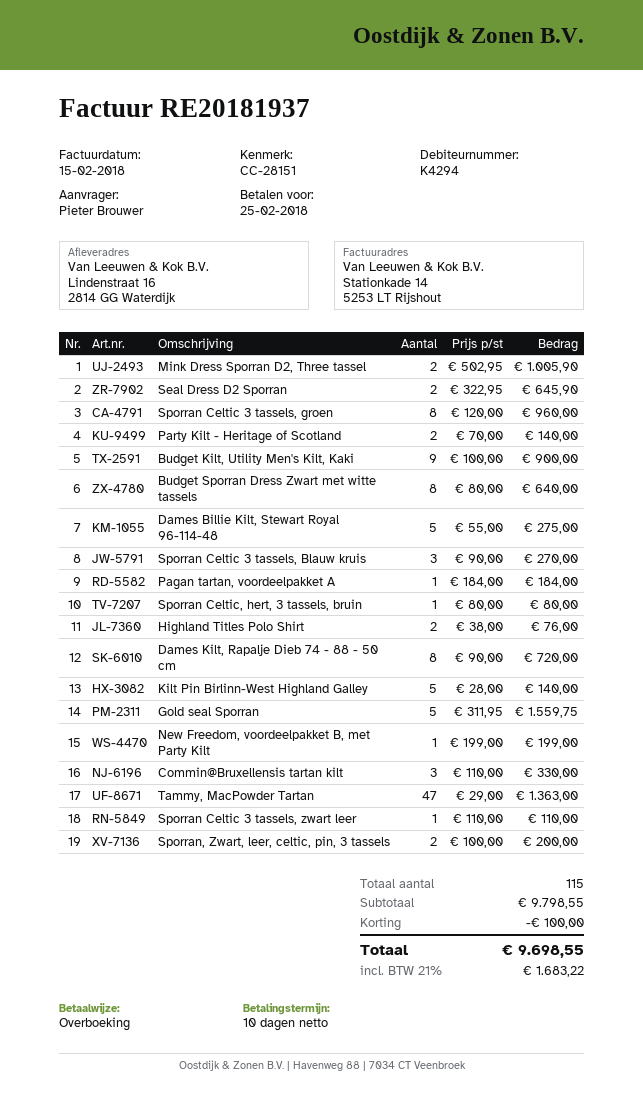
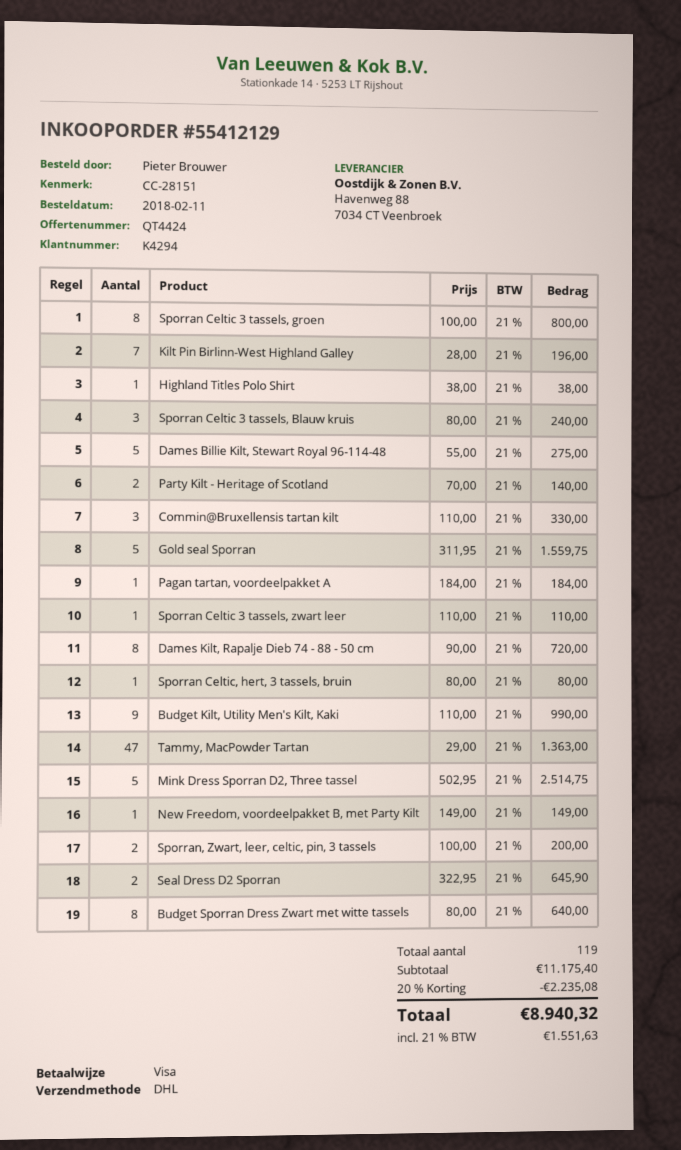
payment method: bank transfer -> Visa
Mink Dress Sporran D2, Three tassel: 2 x 502.95 = 1005.90 -> 5 x 502.95 = 2514.75
Sporran Celtic 3 tassels, groen: 8 x 120.00 = 960.00 -> 8 x 100.00 = 800.00
Budget Kilt, Utility Men's Kilt, Kaki: 9 x 100.00 = 900.00 -> 9 x 110.00 = 990.00
Sporran Celtic 3 tassels, Blauw kruis: 3 x 90.00 = 270.00 -> 3 x 80.00 = 240.00
Highland Titles Polo Shirt: 2 x 38.00 = 76.00 -> 1 x 38.00 = 38.00
Kilt Pin Birlinn-West Highland Galley: 5 x 28.00 = 140.00 -> 7 x 28.00 = 196.00
New Freedom, voordeelpakket B, met Party Kilt: 1 x 199.00 = 199.00 -> 1 x 149.00 = 149.00
total quantity: 115 -> 119
subtotal: 9798.55 -> 11175.40
discount: 100.00 -> 2235.08
tax: 21% = 1683.22 -> 21% = 1551.63
total: 9698.55 -> 8940.32

